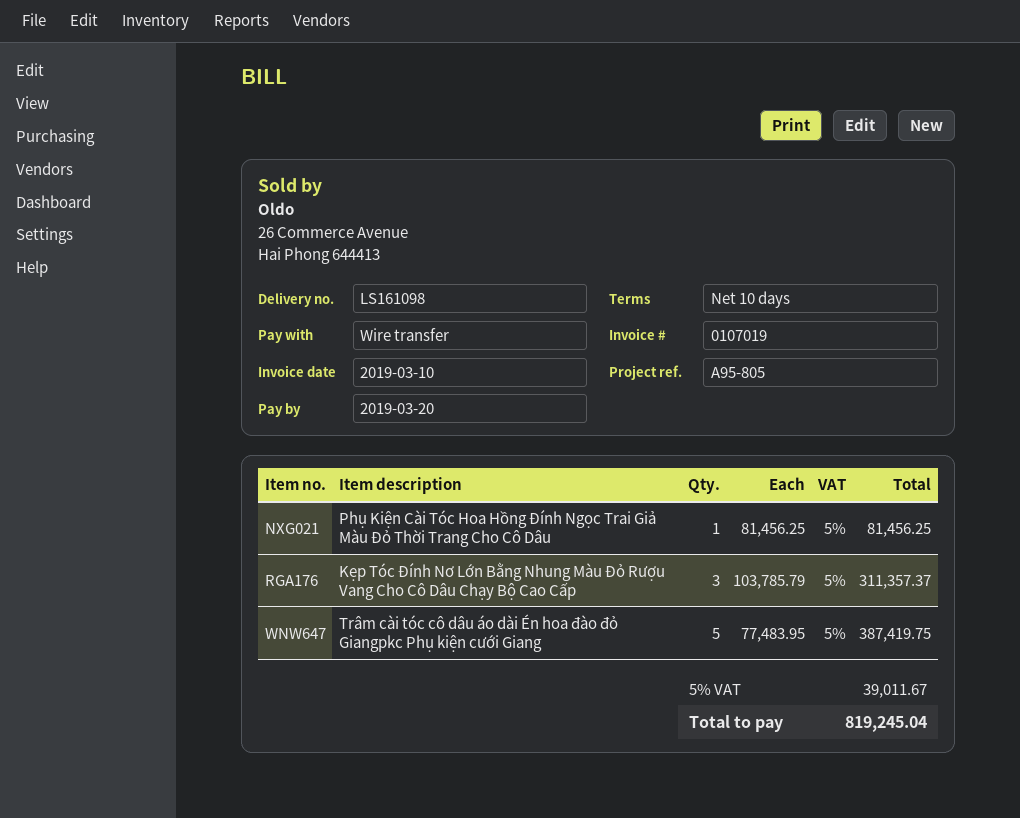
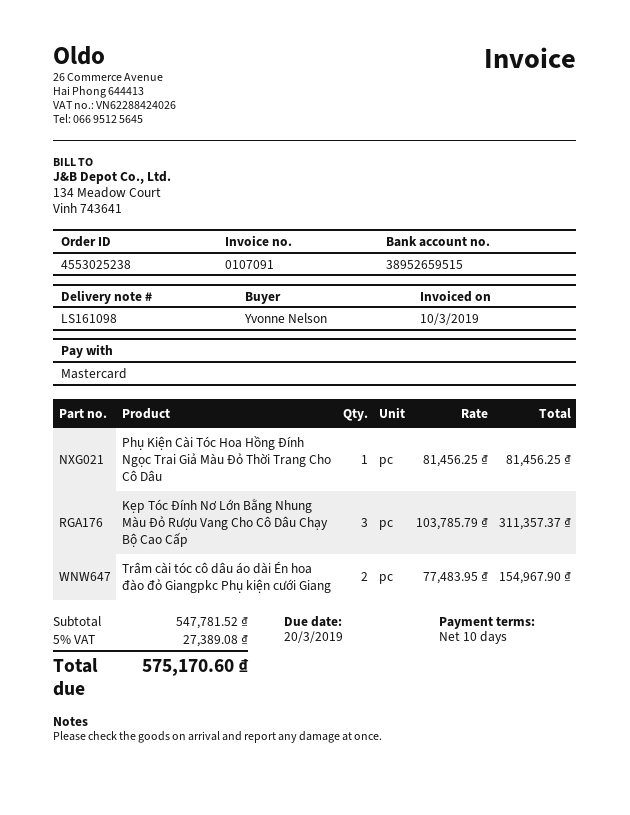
invoice number: 0107019 -> 0107091
payment method: bank transfer -> Mastercard
Trâm cài tóc cô dâu áo dài Én hoa đào đỏ Giangpkc Phụ kiện cưới Giang: 5 x 77483.95 = 387419.75 -> 2 x 77483.95 = 154967.90
tax: 5% = 39011.67 -> 5% = 27389.08
total: 819245.04 -> 575170.60

